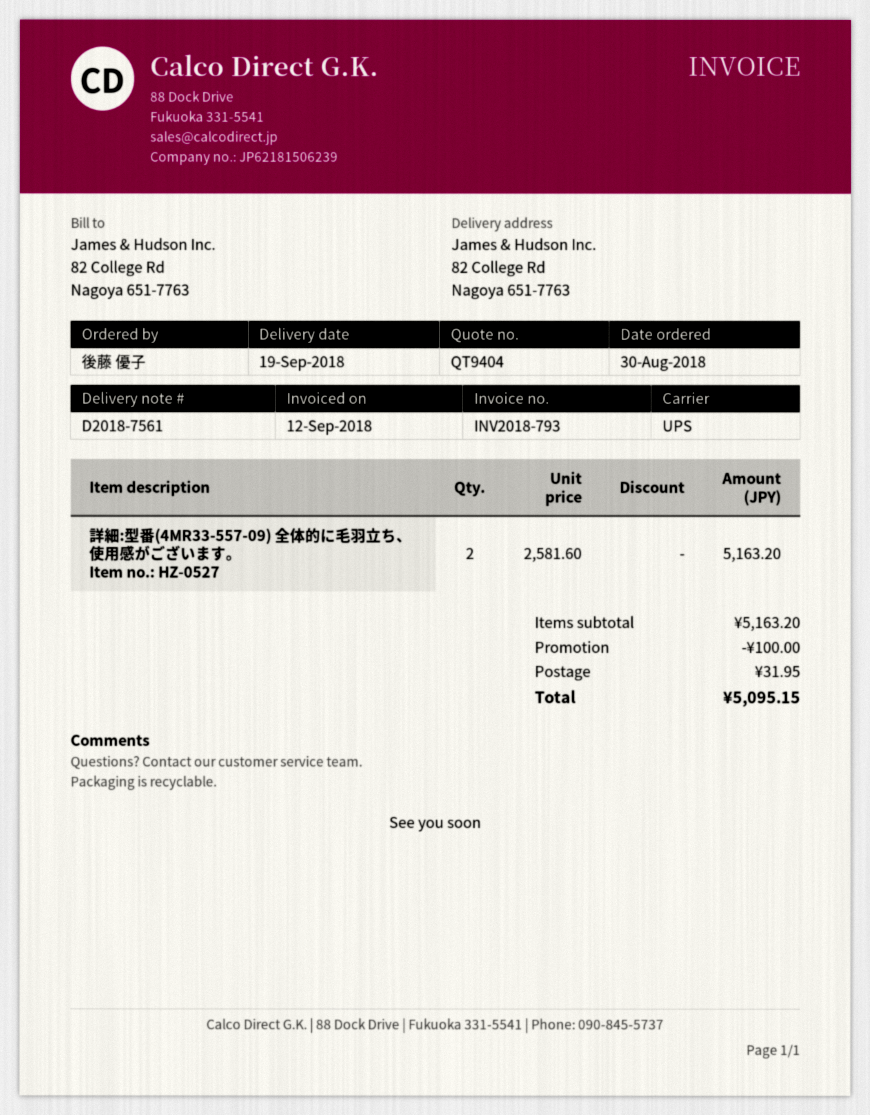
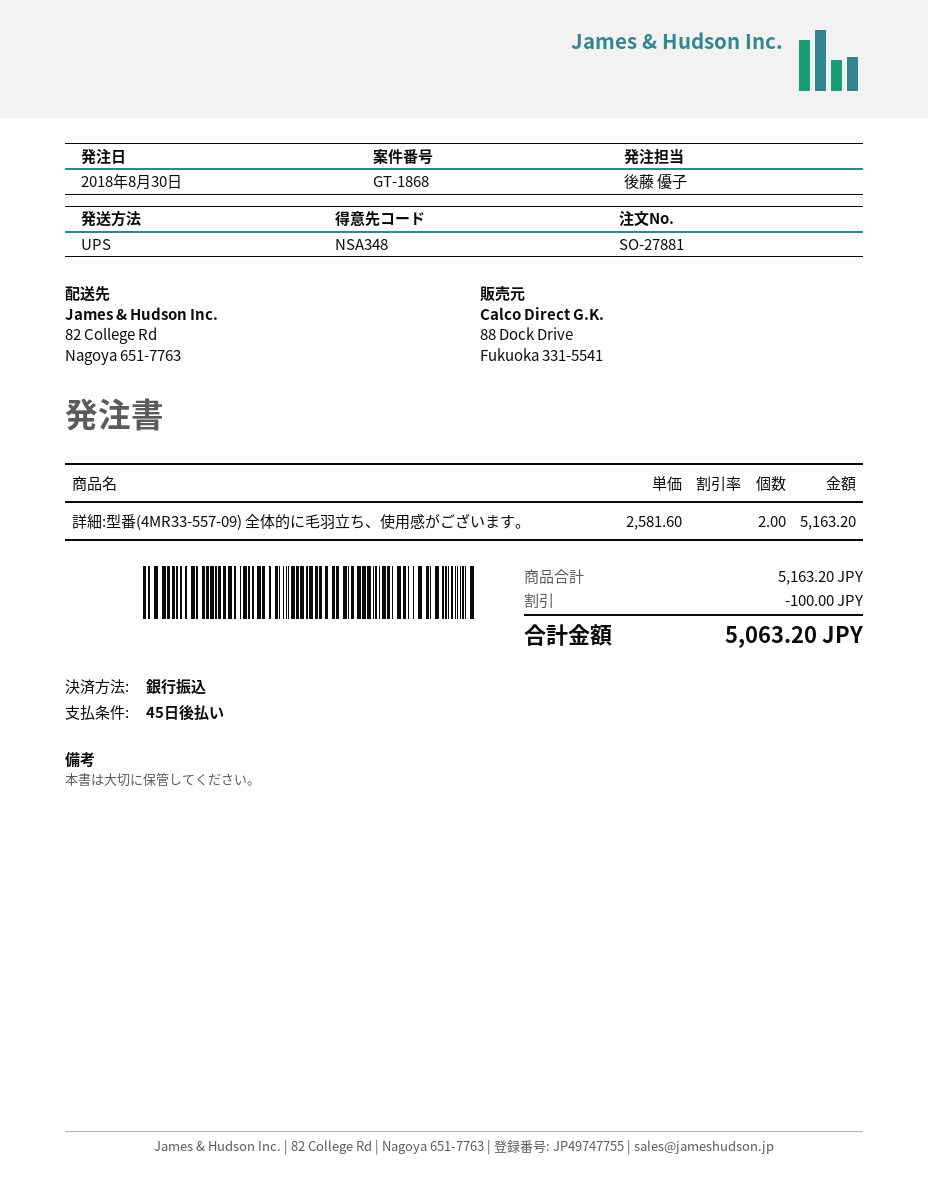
shipping: 31.95 -> none
total: 5095.15 -> 5063.20

